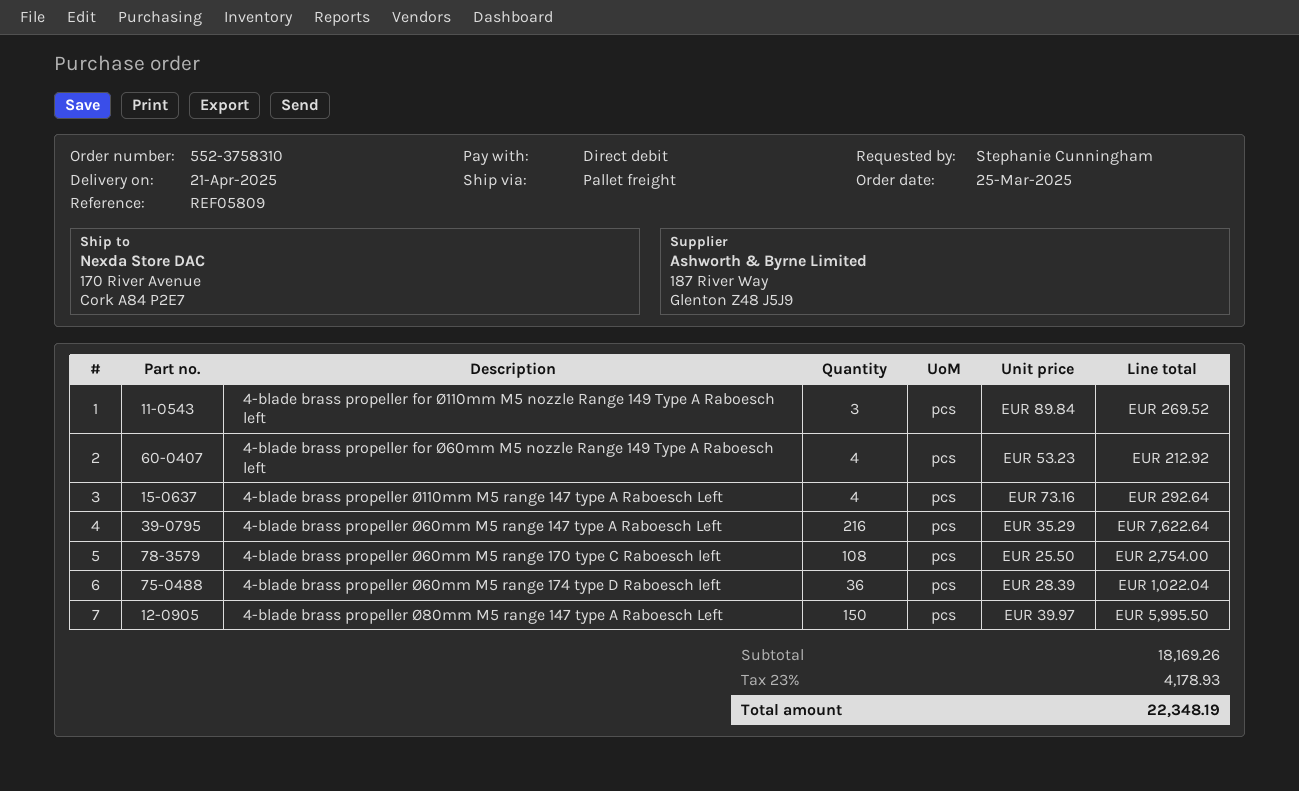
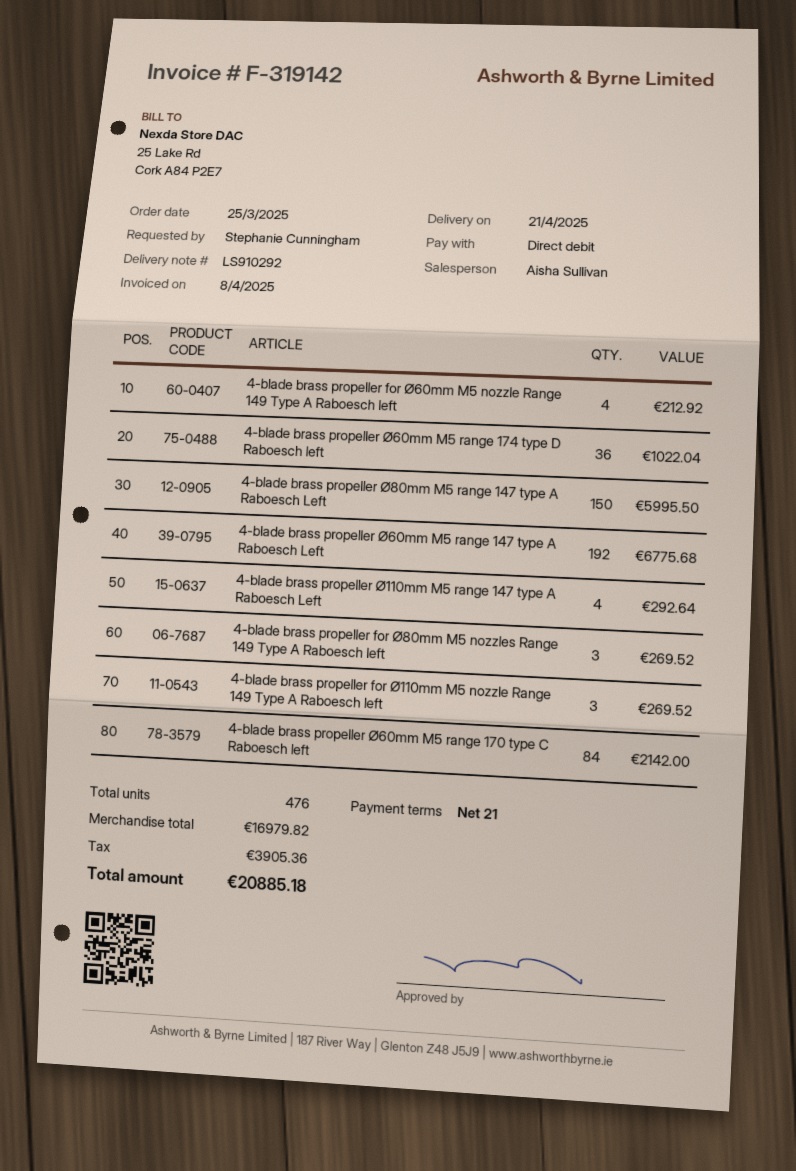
4-blade brass propeller Ø60mm M5 range 147 type A Raboesch Left: 216 for 7622.64 -> 192 for 6775.68
4-blade brass propeller Ø60mm M5 range 170 type C Raboesch left: 108 for 2754.00 -> 84 for 2142.00
4-blade brass propeller for Ø80mm M5 nozzles Range 149 Type A Raboesch left: none -> 3 for 269.52
subtotal: 18169.26 -> 16979.82
tax: 4178.93 -> 3905.36
total: 22348.19 -> 20885.18

